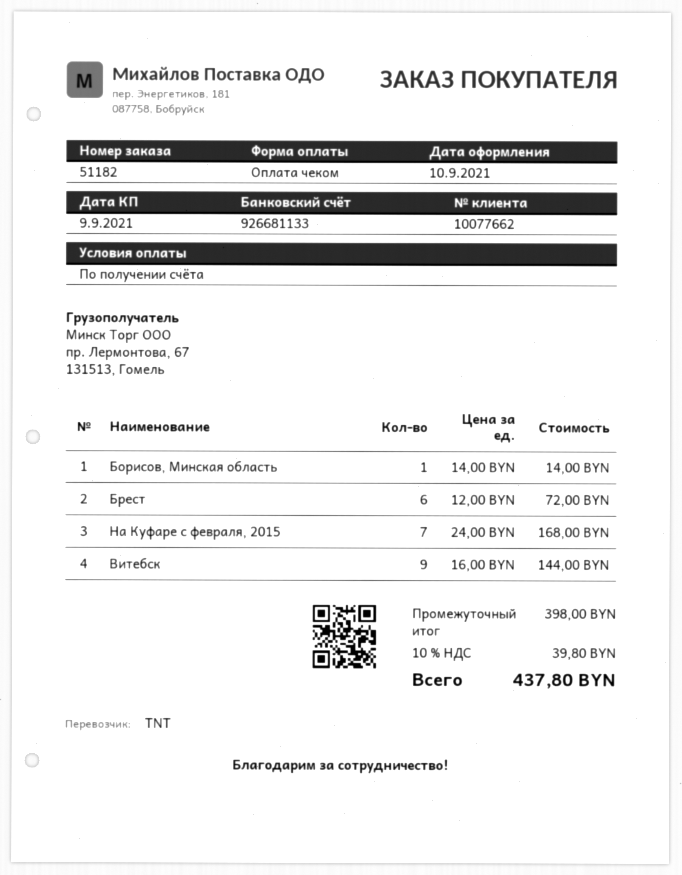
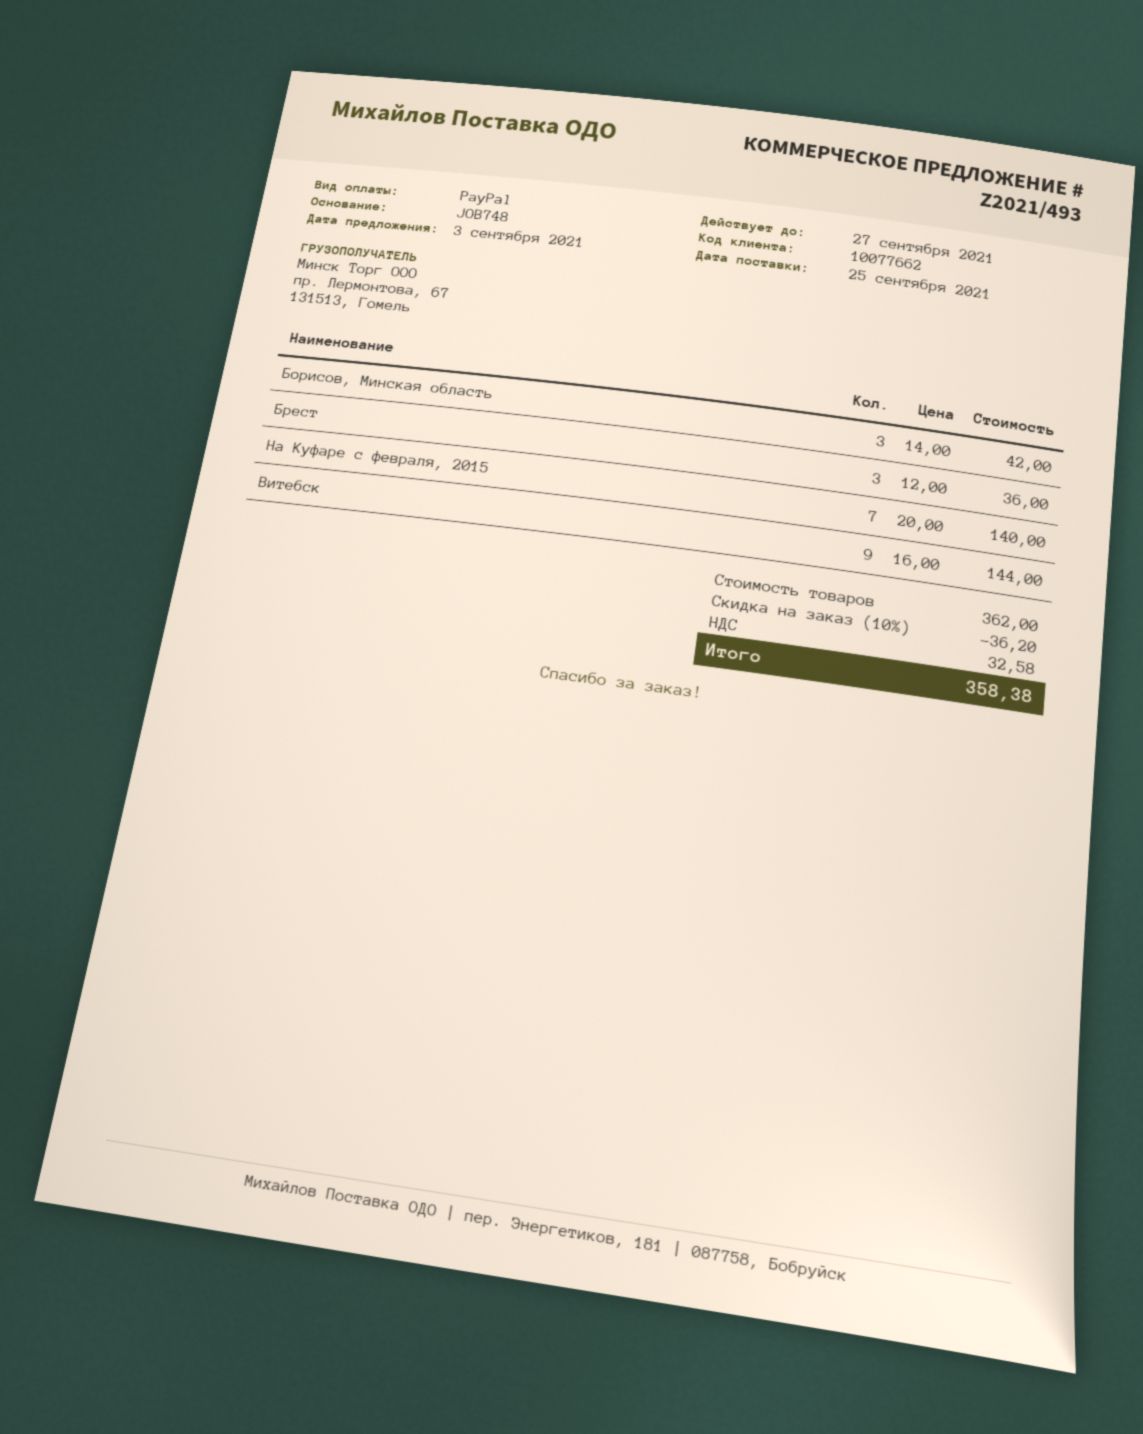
quote date: 2021-09-09 -> 2021-09-03
payment method: cheque -> PayPal
Борисов, Минская область: 1 x 14.00 = 14.00 -> 3 x 14.00 = 42.00
Брест: 6 x 12.00 = 72.00 -> 3 x 12.00 = 36.00
На Куфаре с февраля, 2015: 7 x 24.00 = 168.00 -> 7 x 20.00 = 140.00
subtotal: 398.00 -> 362.00
discount: none -> 10% = 36.20
tax: 39.80 -> 32.58
total: 437.80 -> 358.38

